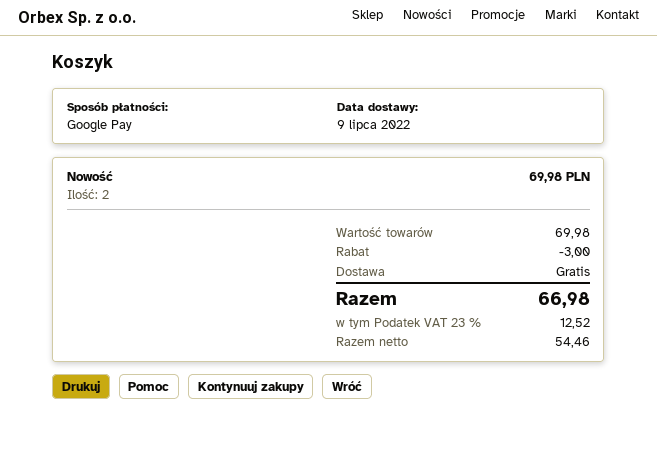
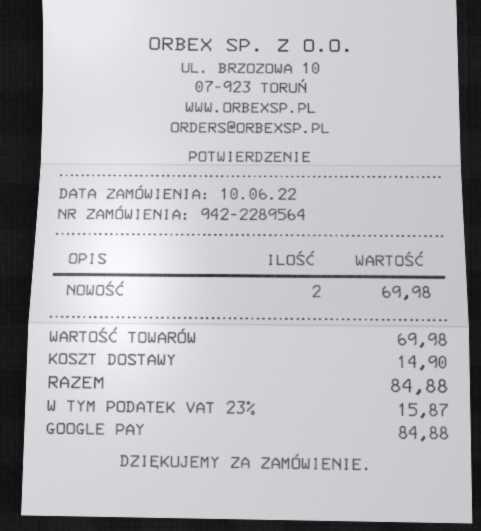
discount: 3.00 -> none
shipping: 0.00 -> 14.90
tax: 23% = 12.52 -> 23% = 15.87
total: 66.98 -> 84.88

